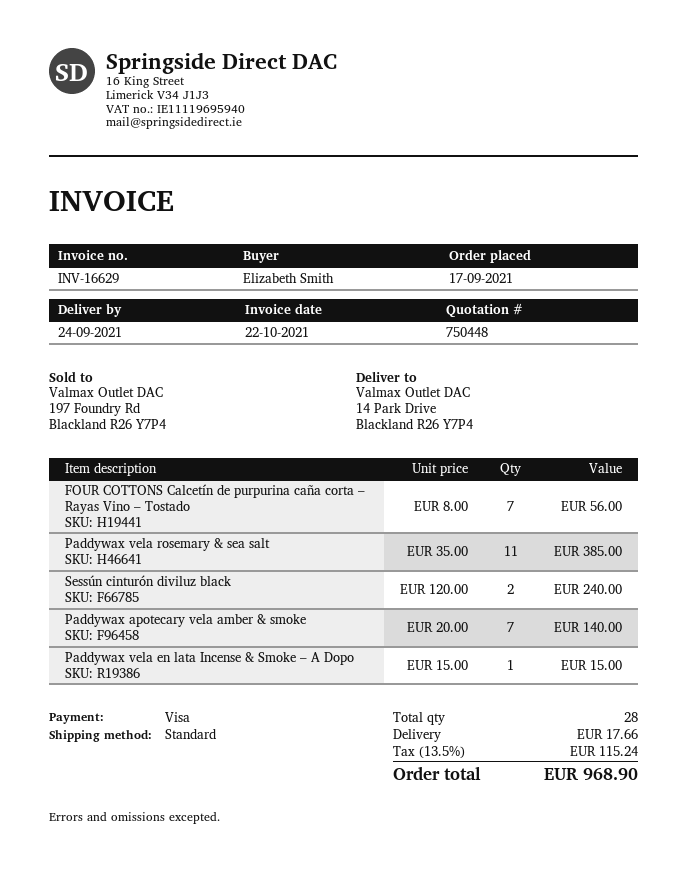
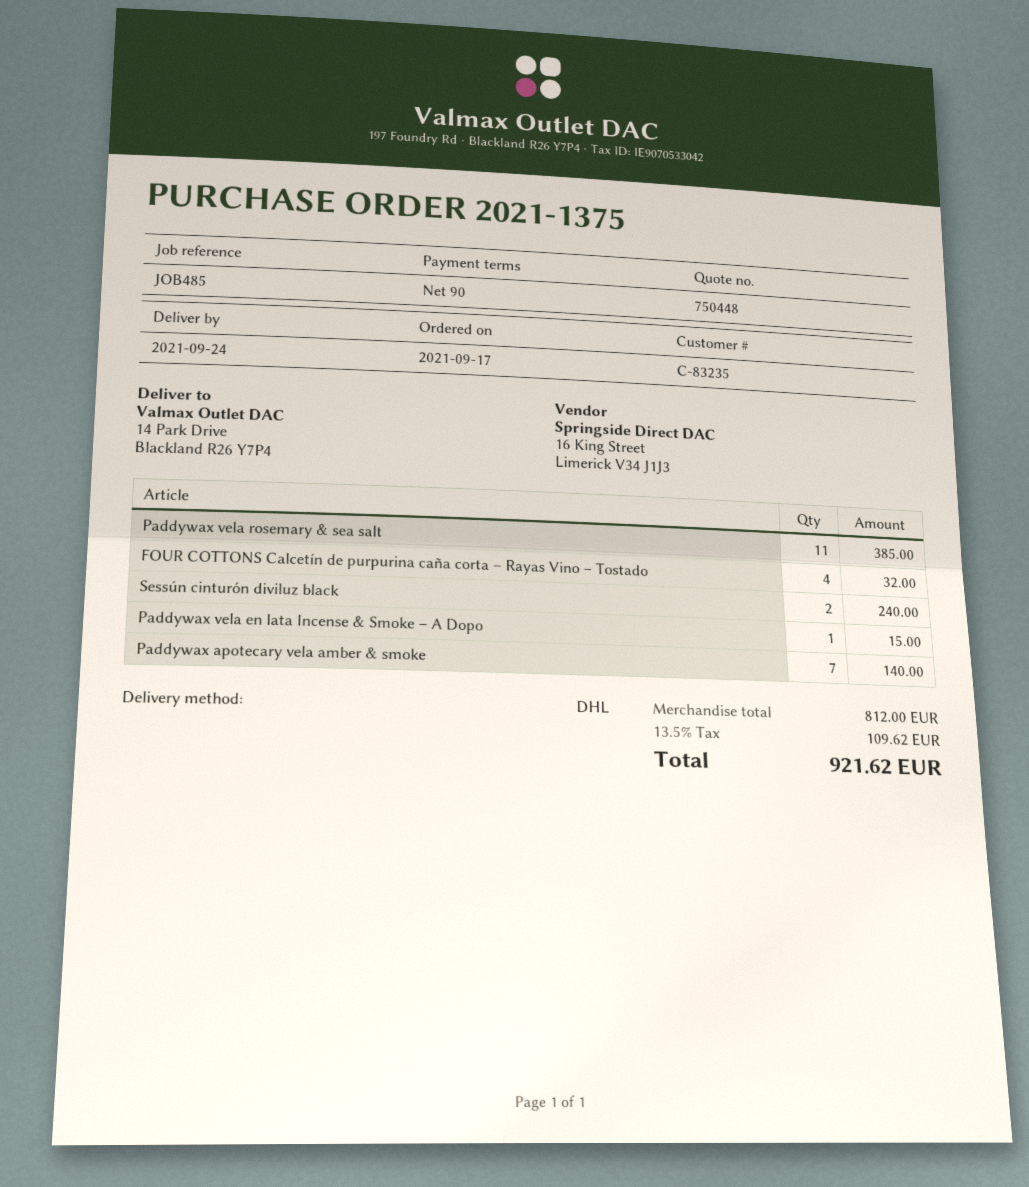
shipping method: standard -> DHL
FOUR COTTONS Calcetín de purpurina caña corta – Rayas Vino – Tostado: 7 for 56.00 -> 4 for 32.00
shipping: 17.66 -> none
tax: 13.5% = 115.24 -> 13.5% = 109.62
total: 968.90 -> 921.62

